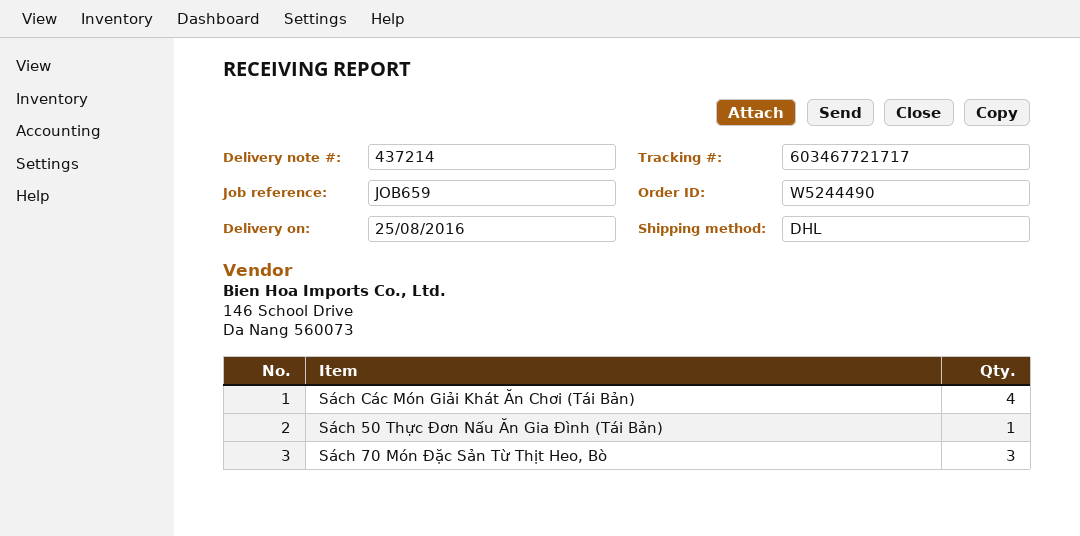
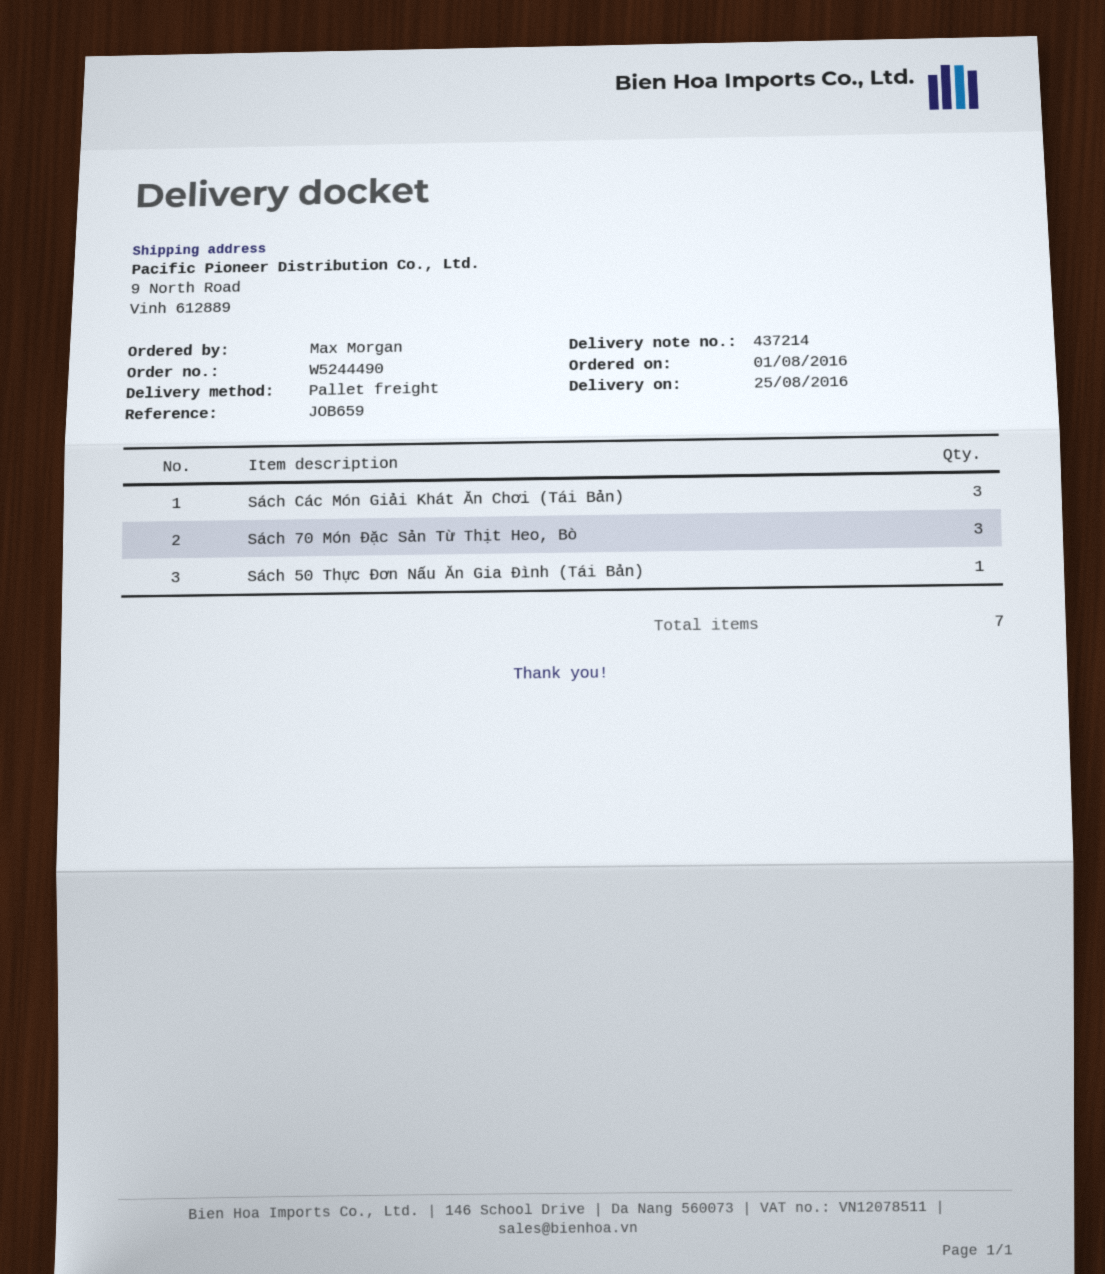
shipping method: DHL -> pallet freight
Sách Các Món Giải Khát Ăn Chơi (Tái Bản): 4 -> 3

